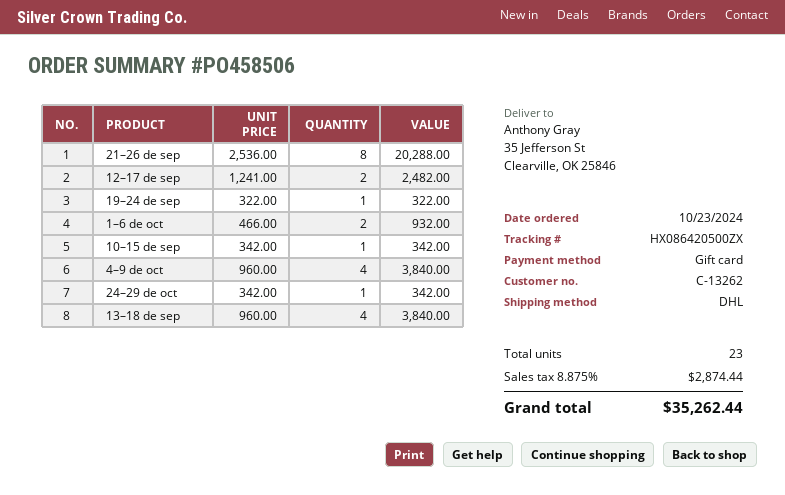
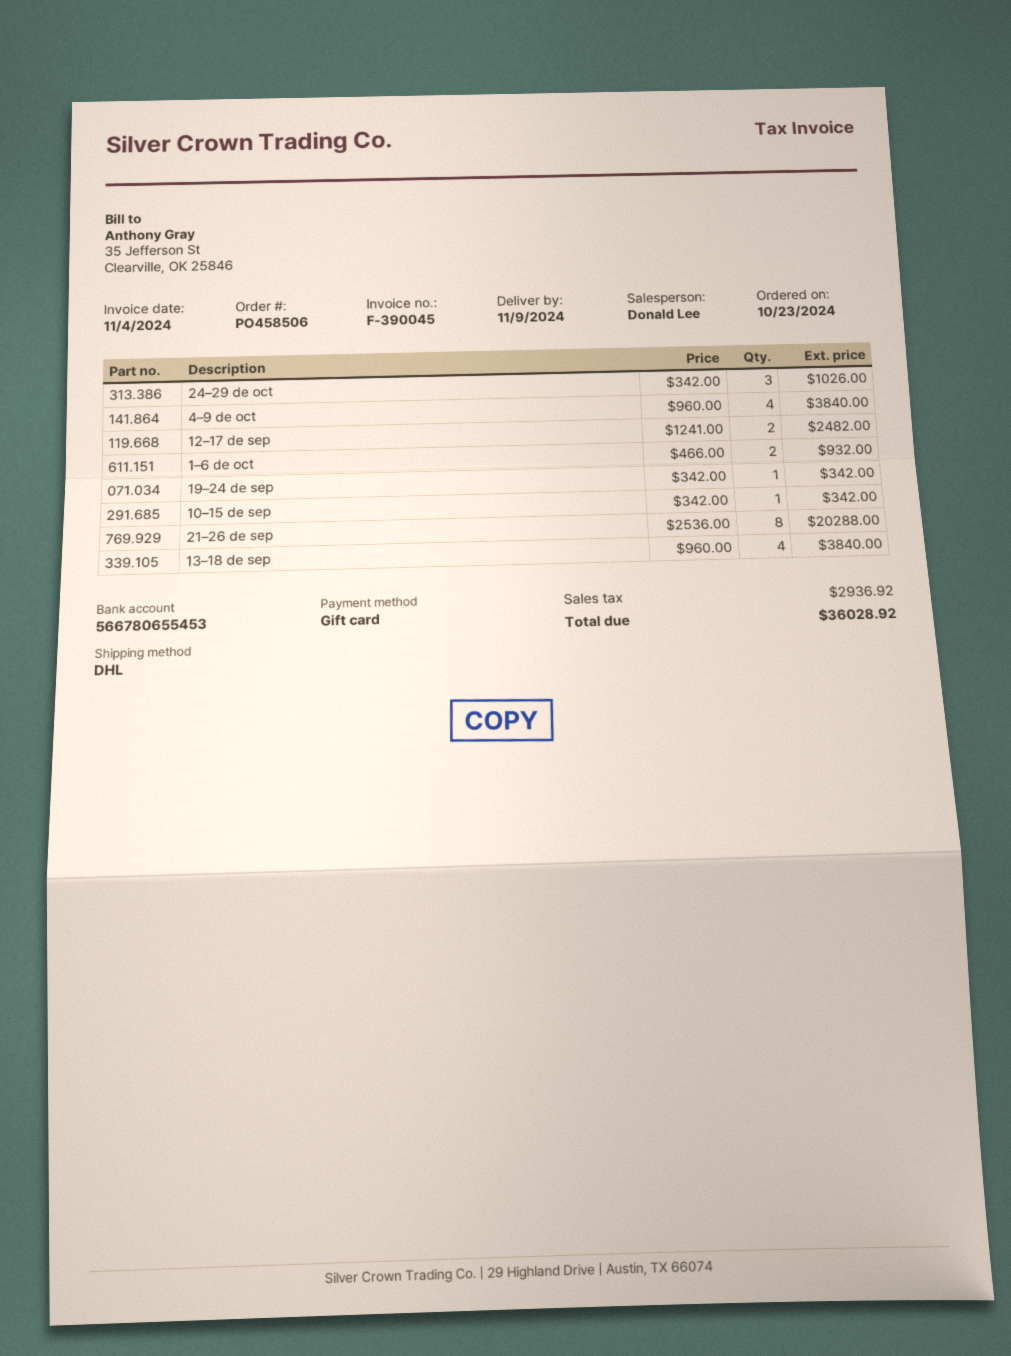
19–24 de sep: 1 x 322.00 = 322.00 -> 1 x 342.00 = 342.00
24–29 de oct: 1 x 342.00 = 342.00 -> 3 x 342.00 = 1026.00
tax: 2874.44 -> 2936.92
total: 35262.44 -> 36028.92

